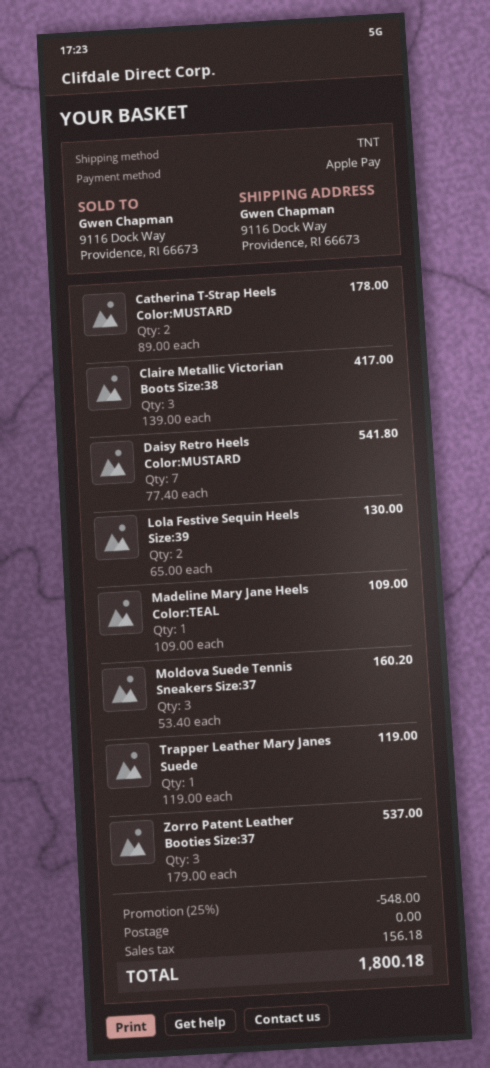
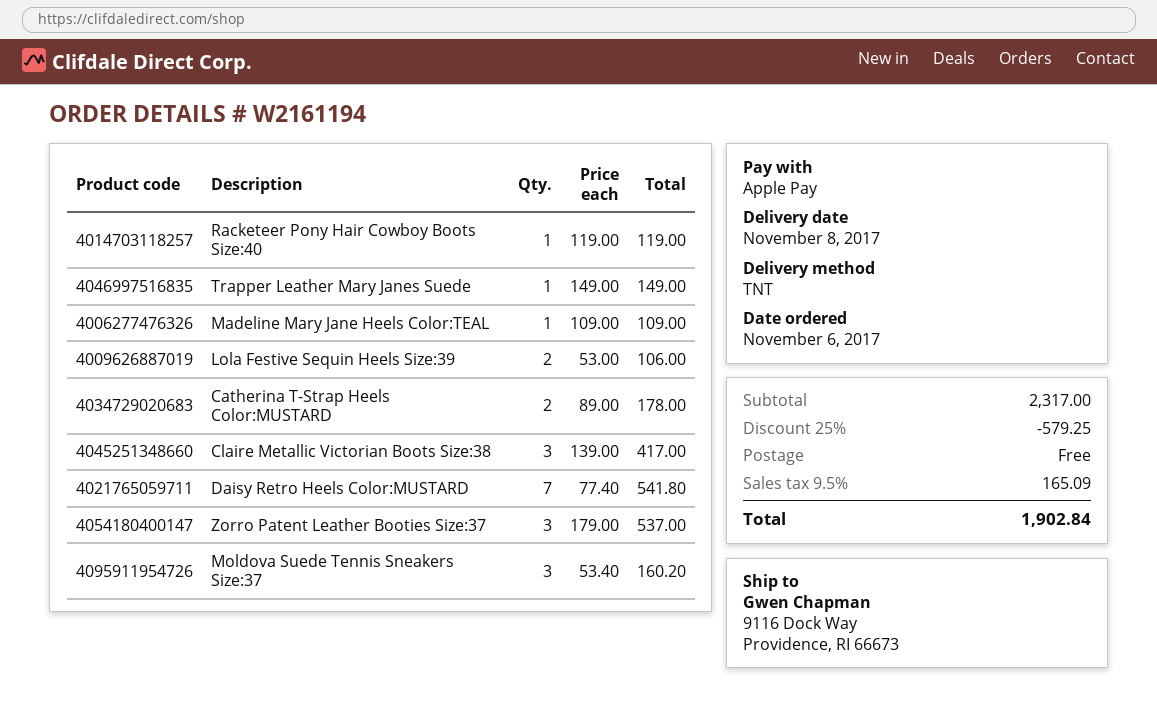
Lola Festive Sequin Heels Size:39: 2 x 65.00 = 130.00 -> 2 x 53.00 = 106.00
Trapper Leather Mary Janes Suede: 1 x 119.00 = 119.00 -> 1 x 149.00 = 149.00
Racketeer Pony Hair Cowboy Boots Size:40: none -> 1 x 119.00 = 119.00
discount: 25% = 548.00 -> 25% = 579.25
tax: 156.18 -> 165.09
total: 1800.18 -> 1902.84

